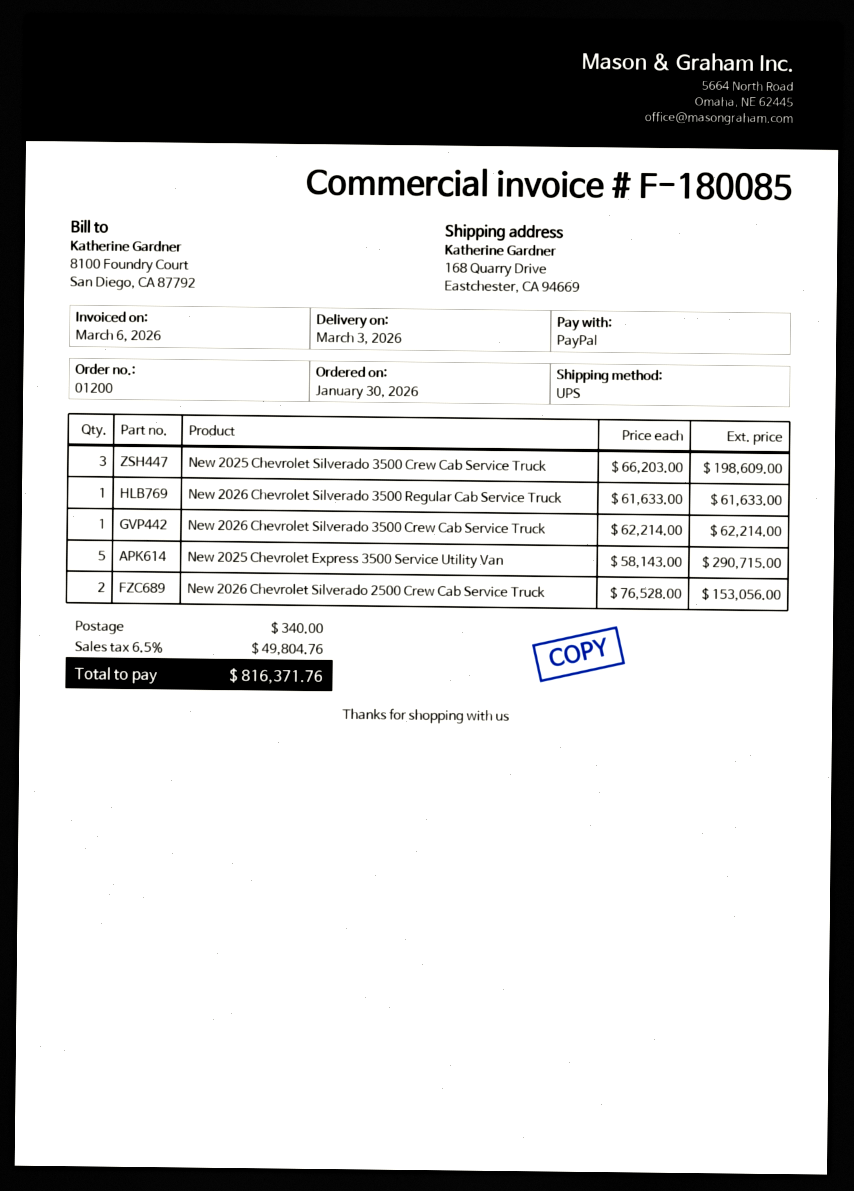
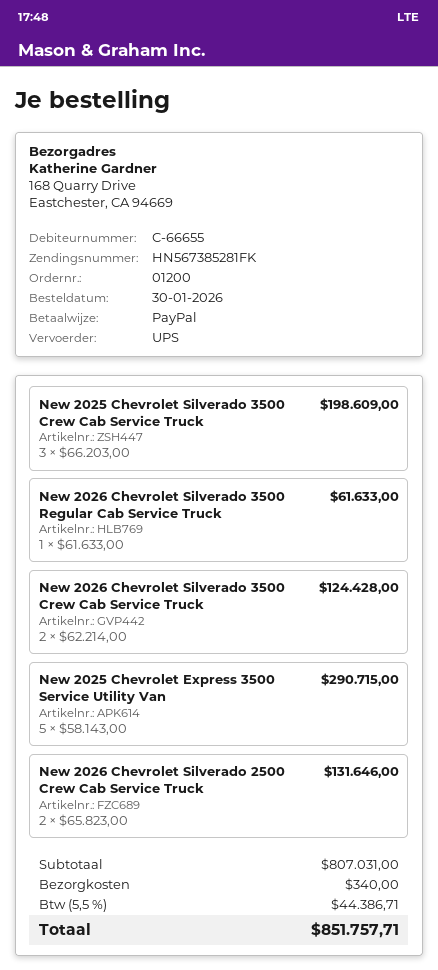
New 2026 Chevrolet Silverado 3500 Crew Cab Service Truck: 1 x 62214.00 = 62214.00 -> 2 x 62214.00 = 124428.00
New 2026 Chevrolet Silverado 2500 Crew Cab Service Truck: 2 x 76528.00 = 153056.00 -> 2 x 65823.00 = 131646.00
tax: 6.5% = 49804.76 -> 5.5% = 44386.71
total: 816371.76 -> 851757.71

